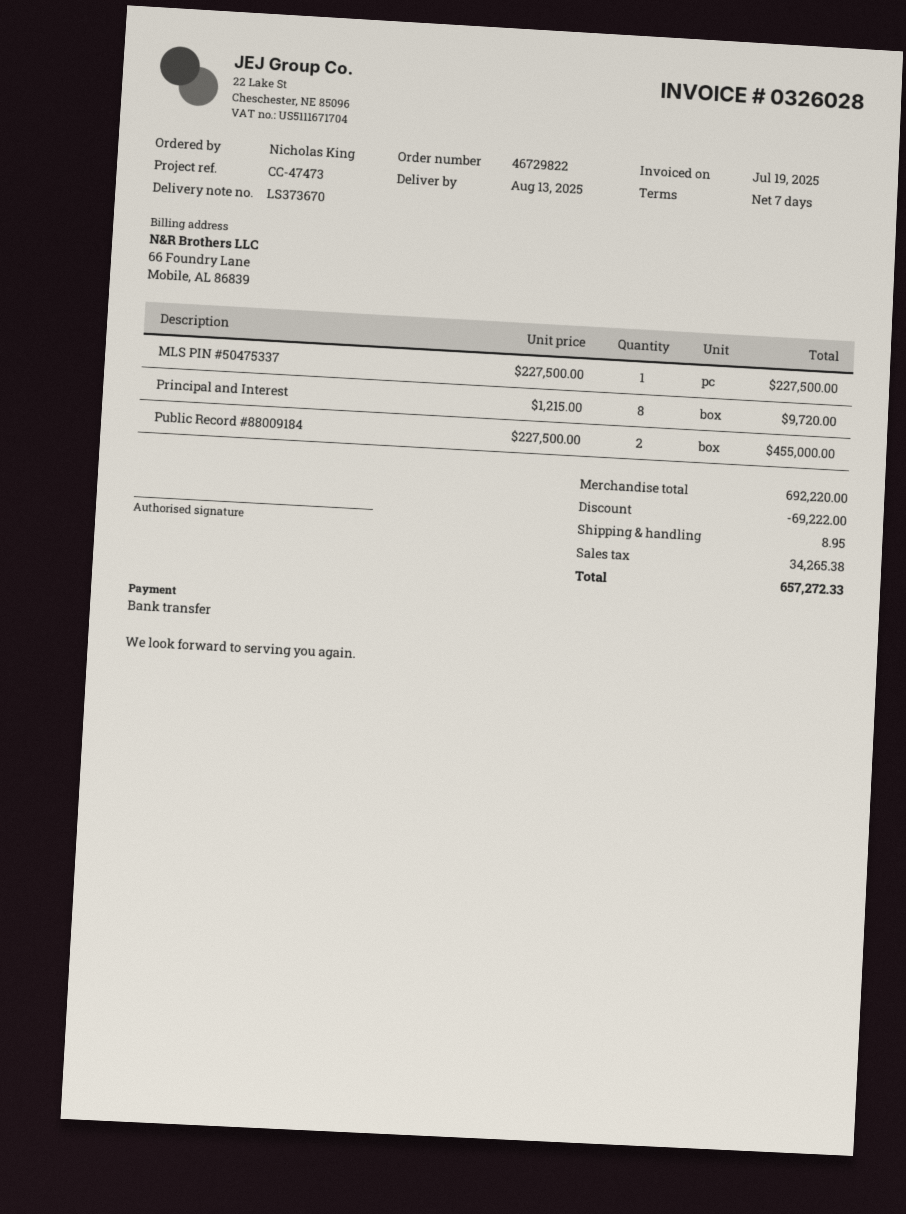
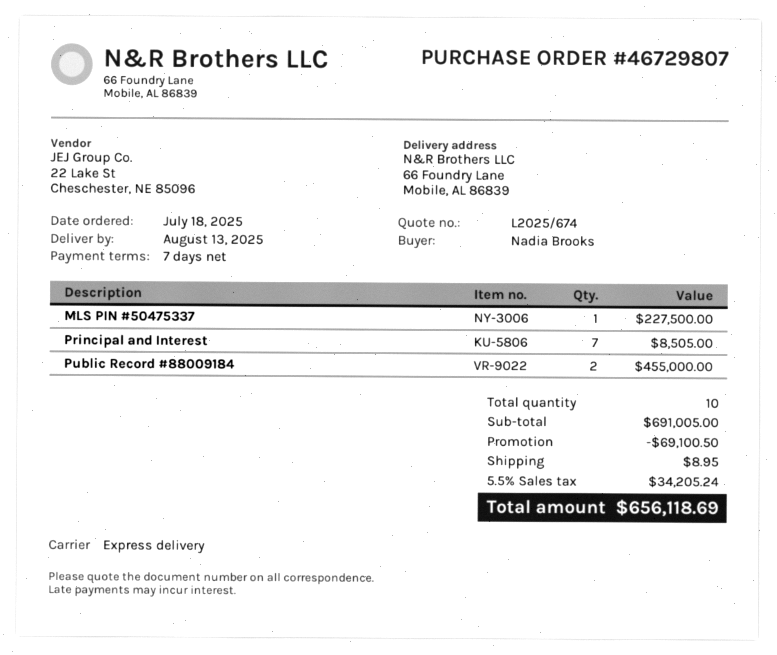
order number: 46729822 -> 46729807
ordered by: Nicholas King -> Nadia Brooks
Principal and Interest: 8 for 9720.00 -> 7 for 8505.00
subtotal: 692220.00 -> 691005.00
discount: 69222.00 -> 69100.50
tax: 34265.38 -> 34205.24
total: 657272.33 -> 656118.69

